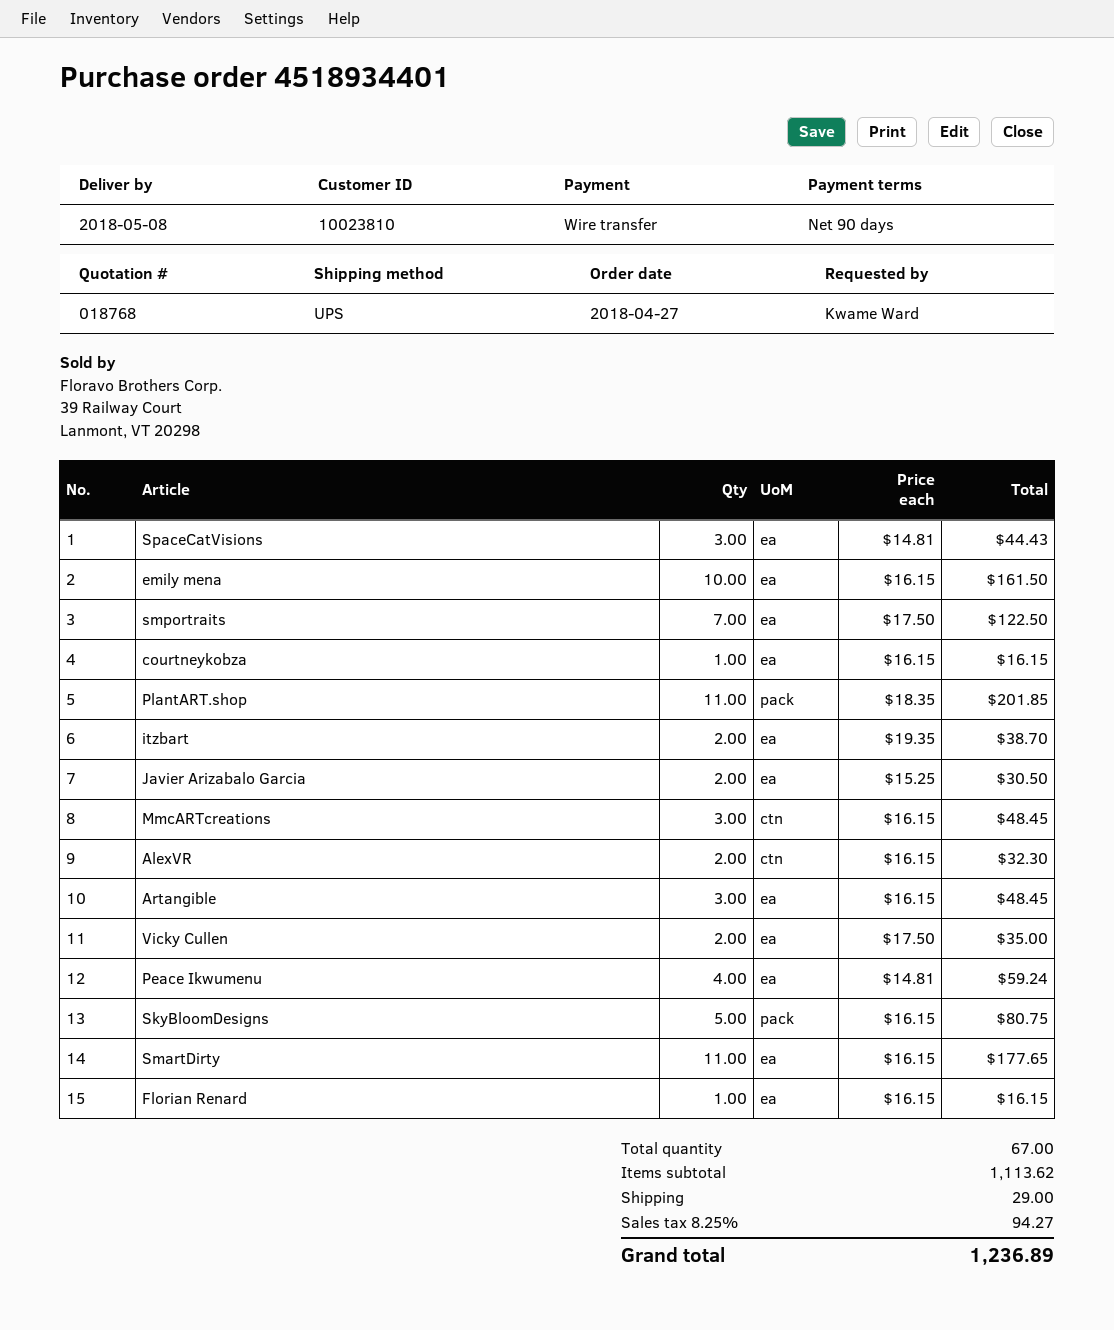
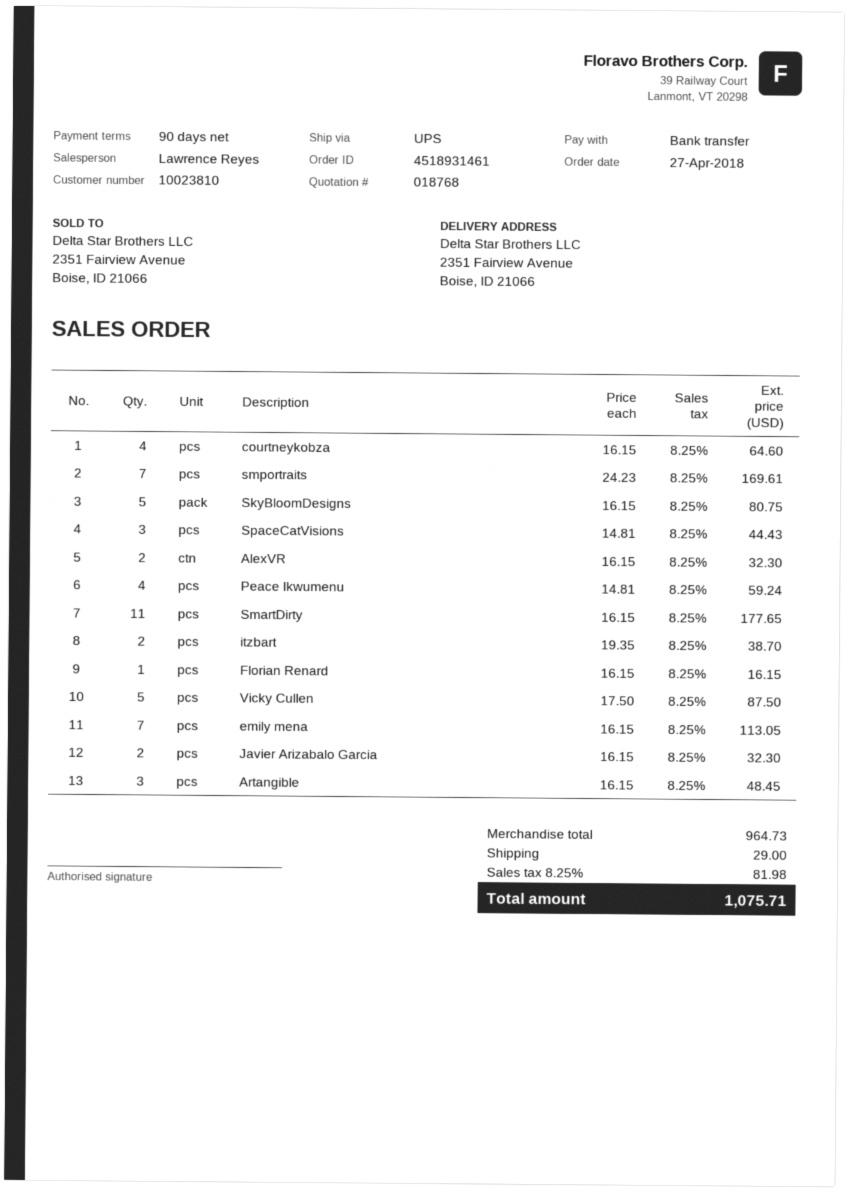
order number: 4518934401 -> 4518931461
emily mena: 10 x 16.15 = 161.50 -> 7 x 16.15 = 113.05
smportraits: 7 x 17.50 = 122.50 -> 7 x 24.23 = 169.61
courtneykobza: 1 x 16.15 = 16.15 -> 4 x 16.15 = 64.60
PlantART.shop: 11 x 18.35 = 201.85 -> none
Javier Arizabalo Garcia: 2 x 15.25 = 30.50 -> 2 x 16.15 = 32.30
MmcARTcreations: 3 x 16.15 = 48.45 -> none
Vicky Cullen: 2 x 17.50 = 35.00 -> 5 x 17.50 = 87.50
subtotal: 1113.62 -> 964.73
tax: 8.25% = 94.27 -> 8.25% = 81.98
total: 1236.89 -> 1075.71

